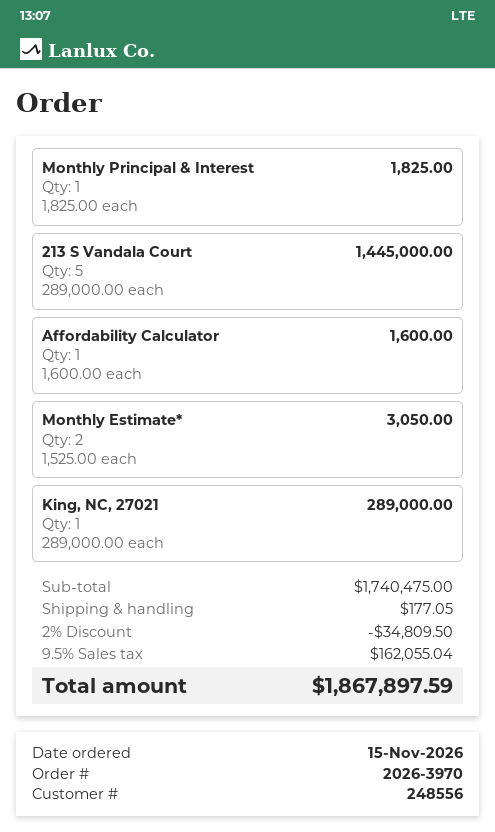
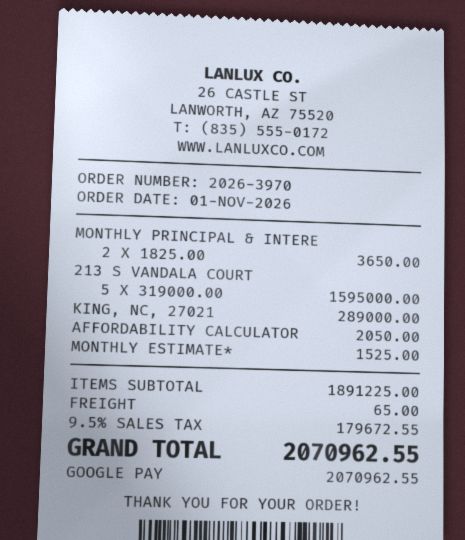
order date: 2026-11-15 -> 2026-11-01
Monthly Principal & Interest: 1 x 1825.00 = 1825.00 -> 2 x 1825.00 = 3650.00
213 S Vandala Court: 5 x 289000.00 = 1445000.00 -> 5 x 319000.00 = 1595000.00
Affordability Calculator: 1 x 1600.00 = 1600.00 -> 1 x 2050.00 = 2050.00
Monthly Estimate*: 2 x 1525.00 = 3050.00 -> 1 x 1525.00 = 1525.00
subtotal: 1740475.00 -> 1891225.00
discount: 2% = 34809.50 -> none
shipping: 177.05 -> 65.00
tax: 9.5% = 162055.04 -> 9.5% = 179672.55
total: 1867897.59 -> 2070962.55

